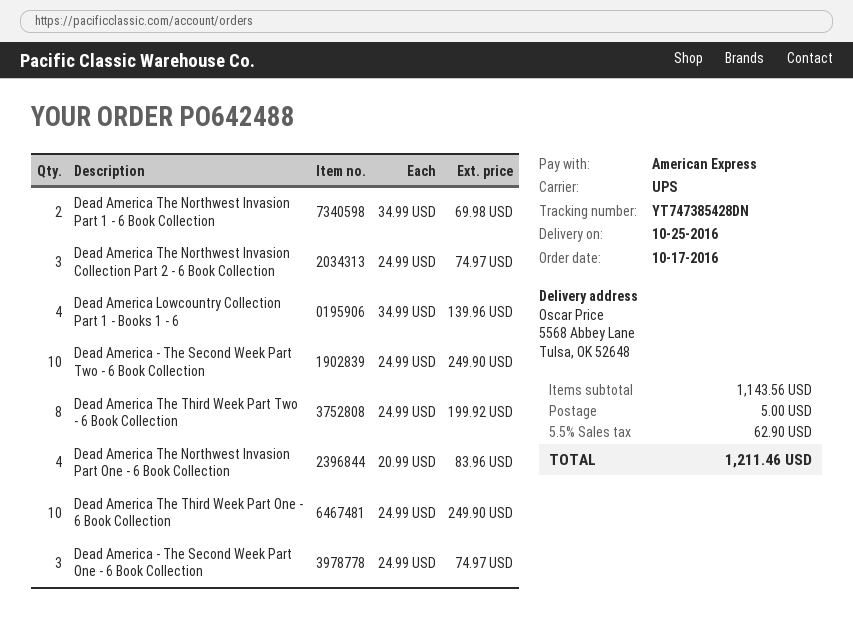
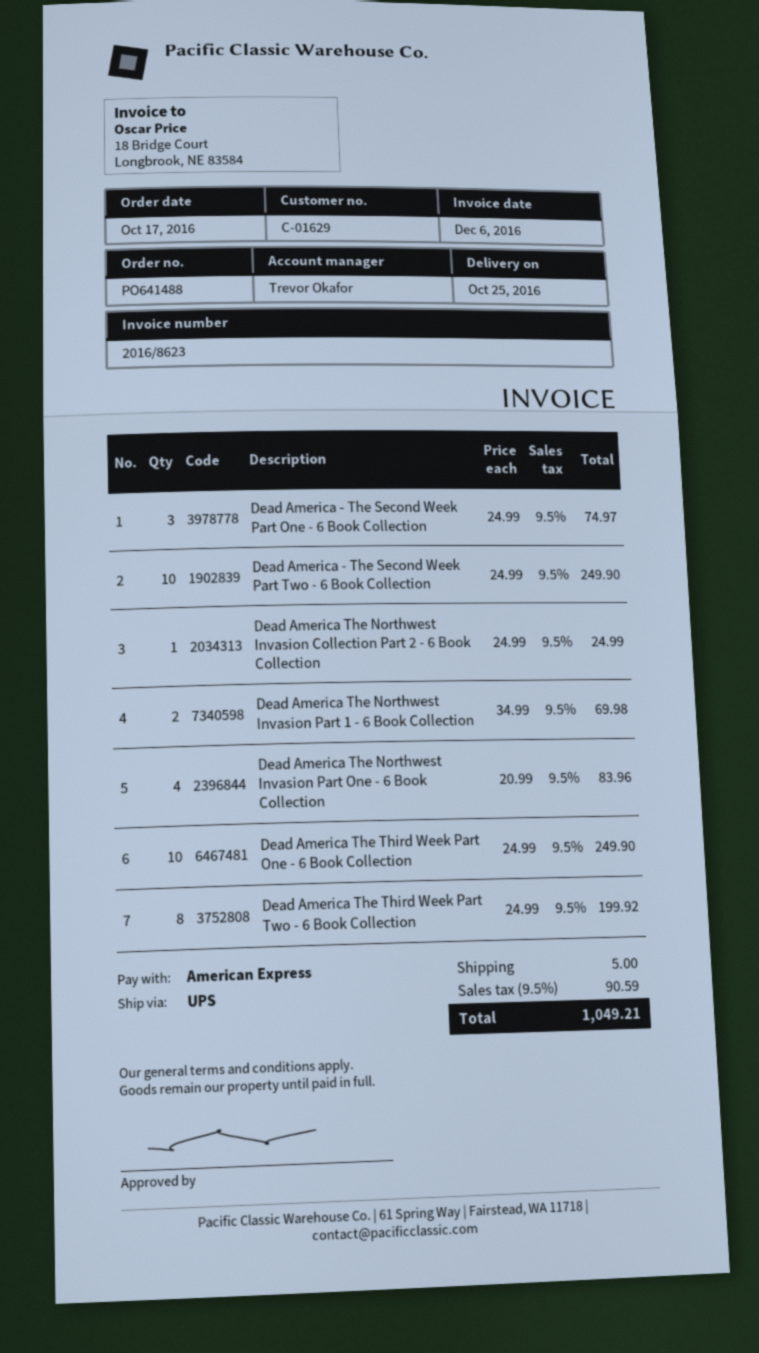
order number: PO642488 -> PO641488
Dead America The Northwest Invasion Collection Part 2 - 6 Book Collection: 3 x 24.99 = 74.97 -> 1 x 24.99 = 24.99
Dead America Lowcountry Collection Part 1 - Books 1 - 6: 4 x 34.99 = 139.96 -> none
tax: 5.5% = 62.90 -> 9.5% = 90.59
total: 1211.46 -> 1049.21

